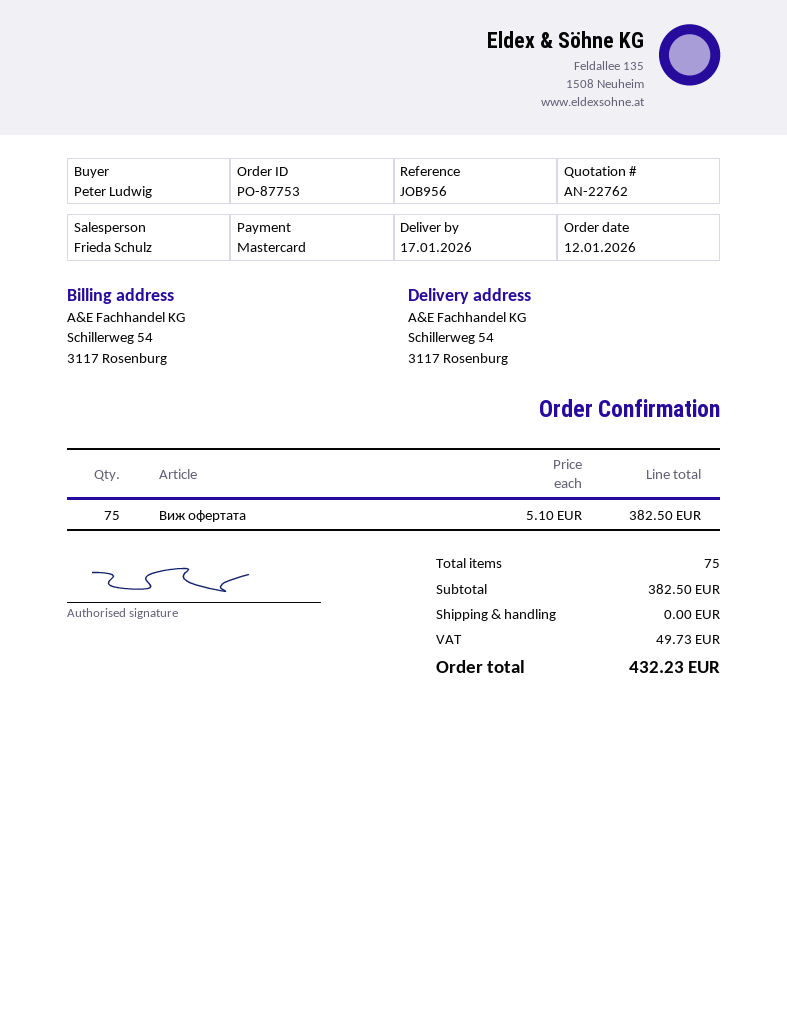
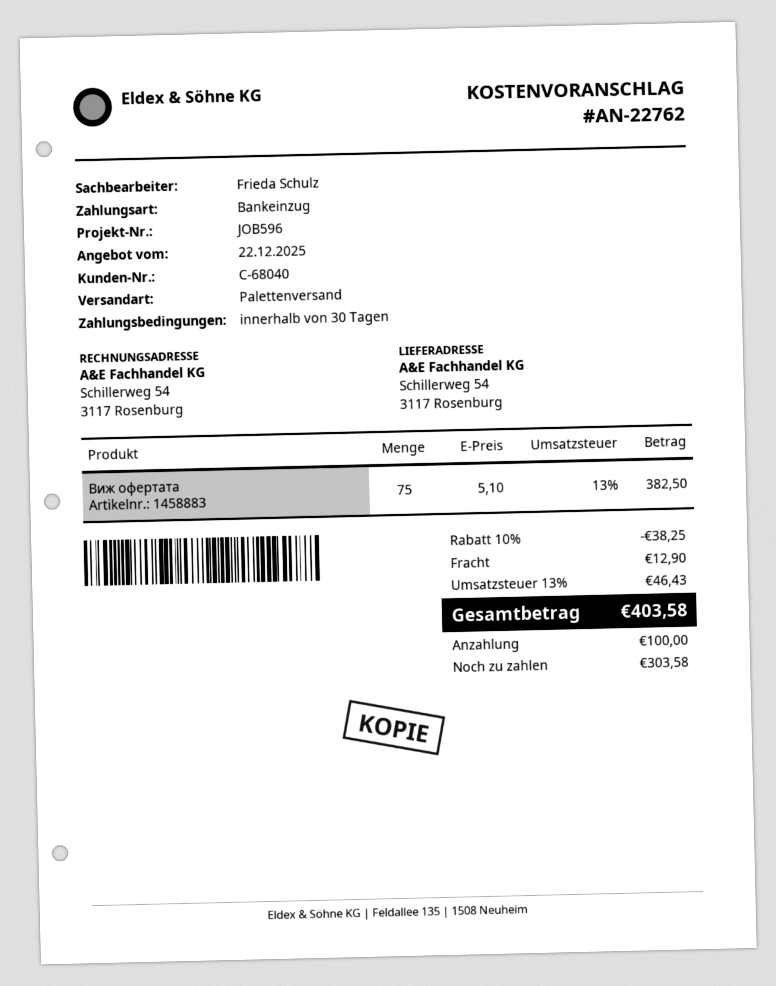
reference: JOB956 -> JOB596
payment method: Mastercard -> direct debit
discount: none -> 10% = 38.25
shipping: 0.00 -> 12.90
tax: 49.73 -> 46.43
total: 432.23 -> 403.58

